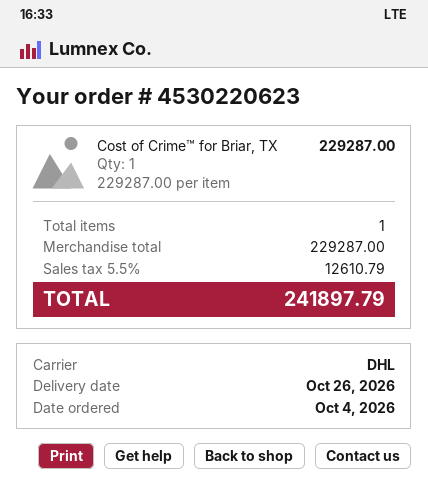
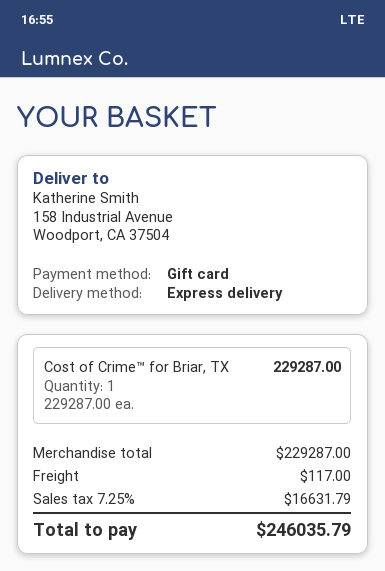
shipping method: DHL -> express
shipping: none -> 117.00
tax: 5.5% = 12610.79 -> 7.25% = 16631.79
total: 241897.79 -> 246035.79

